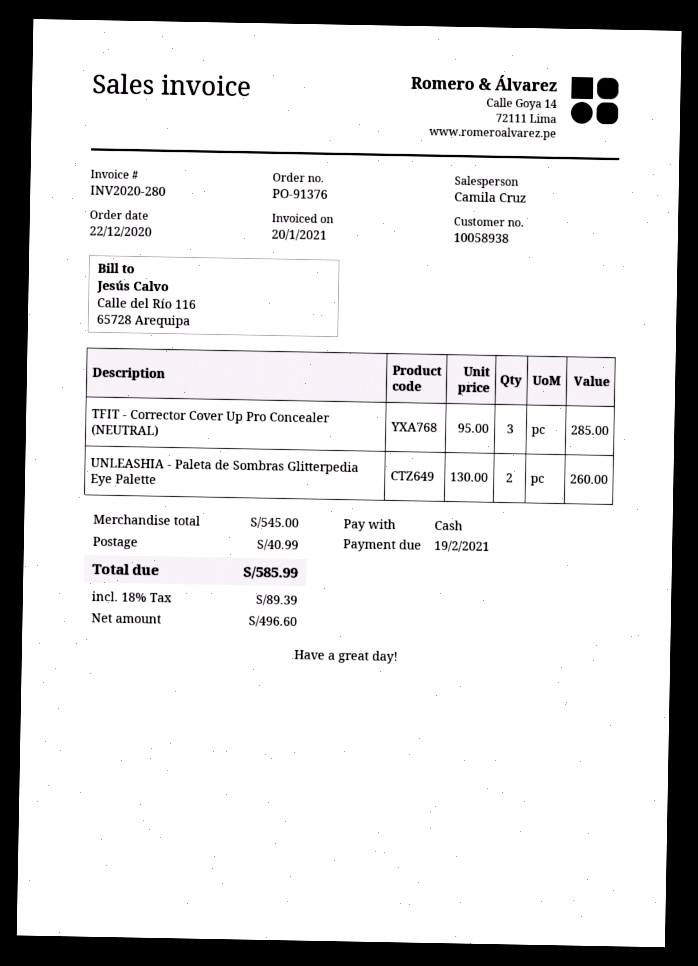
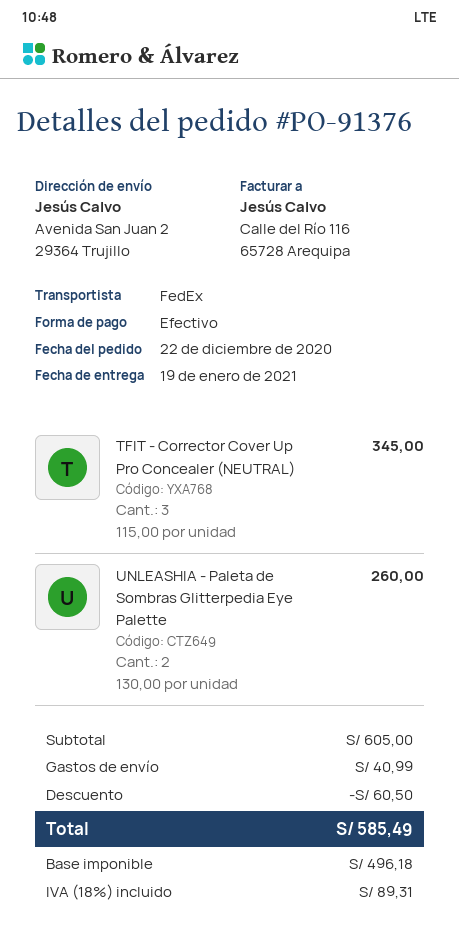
TFIT - Corrector Cover Up Pro Concealer (NEUTRAL): 3 x 95.00 = 285.00 -> 3 x 115.00 = 345.00
subtotal: 545.00 -> 605.00
discount: none -> 60.50
net: 496.60 -> 496.18
tax: 18% = 89.39 -> 18% = 89.31
total: 585.99 -> 585.49

